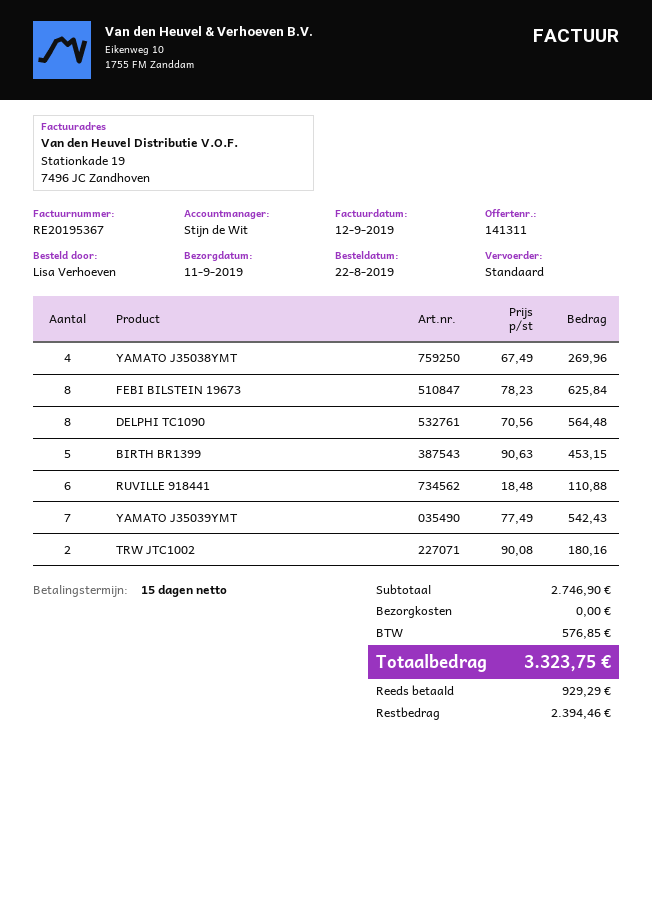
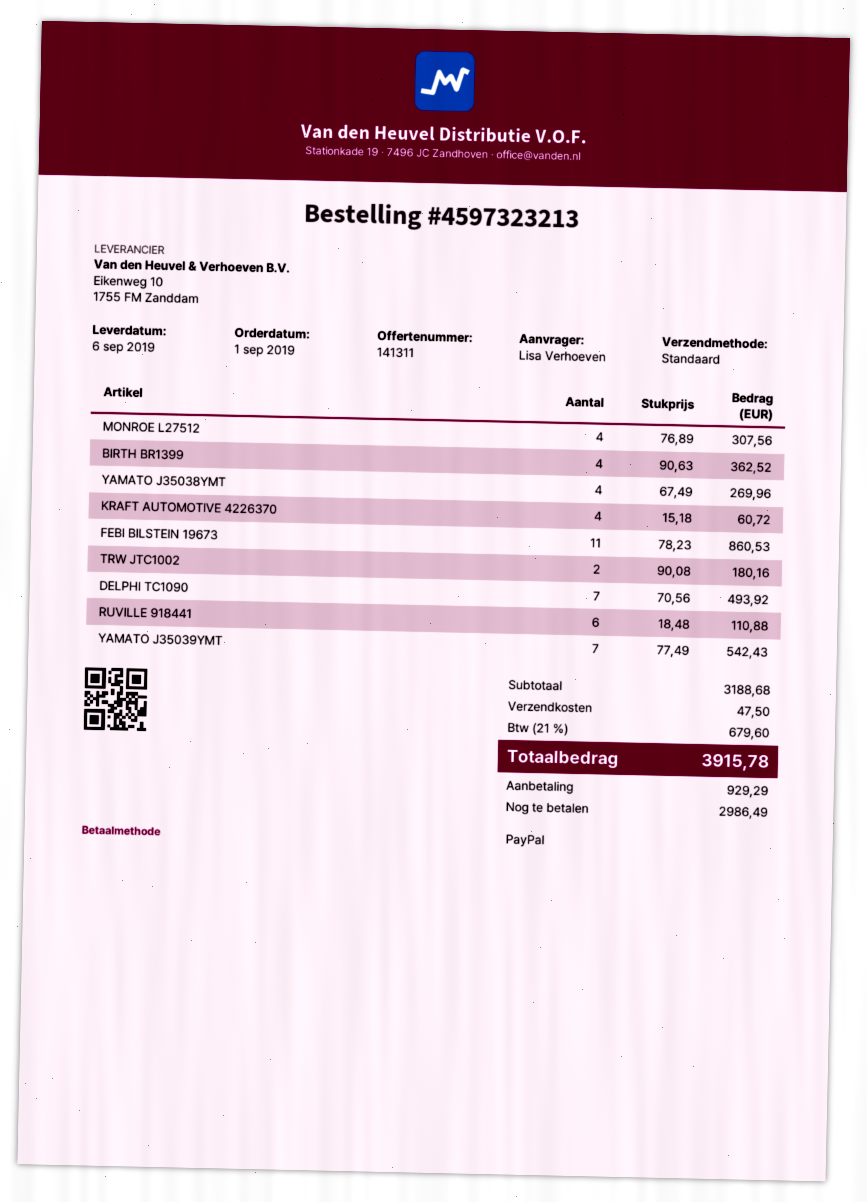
order date: 2019-08-22 -> 2019-09-01
delivery date: 2019-09-11 -> 2019-09-06
FEBI BILSTEIN 19673: 8 x 78.23 = 625.84 -> 11 x 78.23 = 860.53
DELPHI TC1090: 8 x 70.56 = 564.48 -> 7 x 70.56 = 493.92
BIRTH BR1399: 5 x 90.63 = 453.15 -> 4 x 90.63 = 362.52
MONROE L27512: none -> 4 x 76.89 = 307.56
KRAFT AUTOMOTIVE 4226370: none -> 4 x 15.18 = 60.72
subtotal: 2746.90 -> 3188.68
shipping: 0.00 -> 47.50
tax: 576.85 -> 679.60
total: 3323.75 -> 3915.78
balance: 2394.46 -> 2986.49

